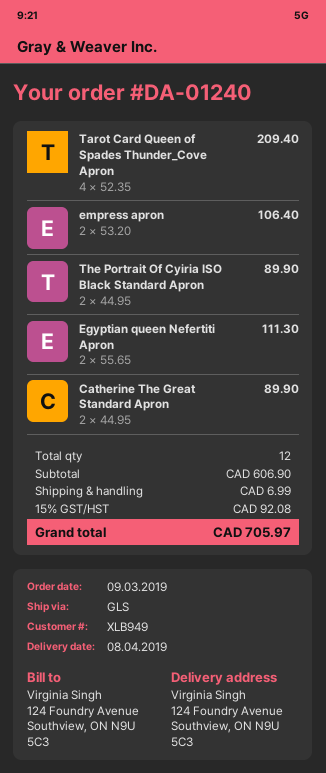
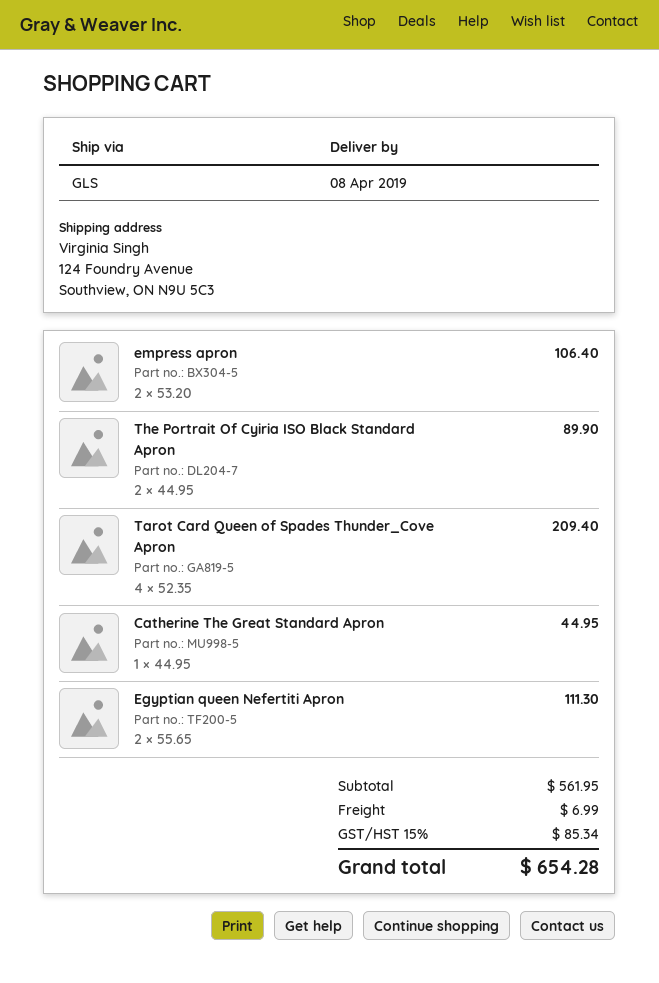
Catherine The Great Standard Apron: 2 x 44.95 = 89.90 -> 1 x 44.95 = 44.95
subtotal: 606.90 -> 561.95
tax: 15% = 92.08 -> 15% = 85.34
total: 705.97 -> 654.28

